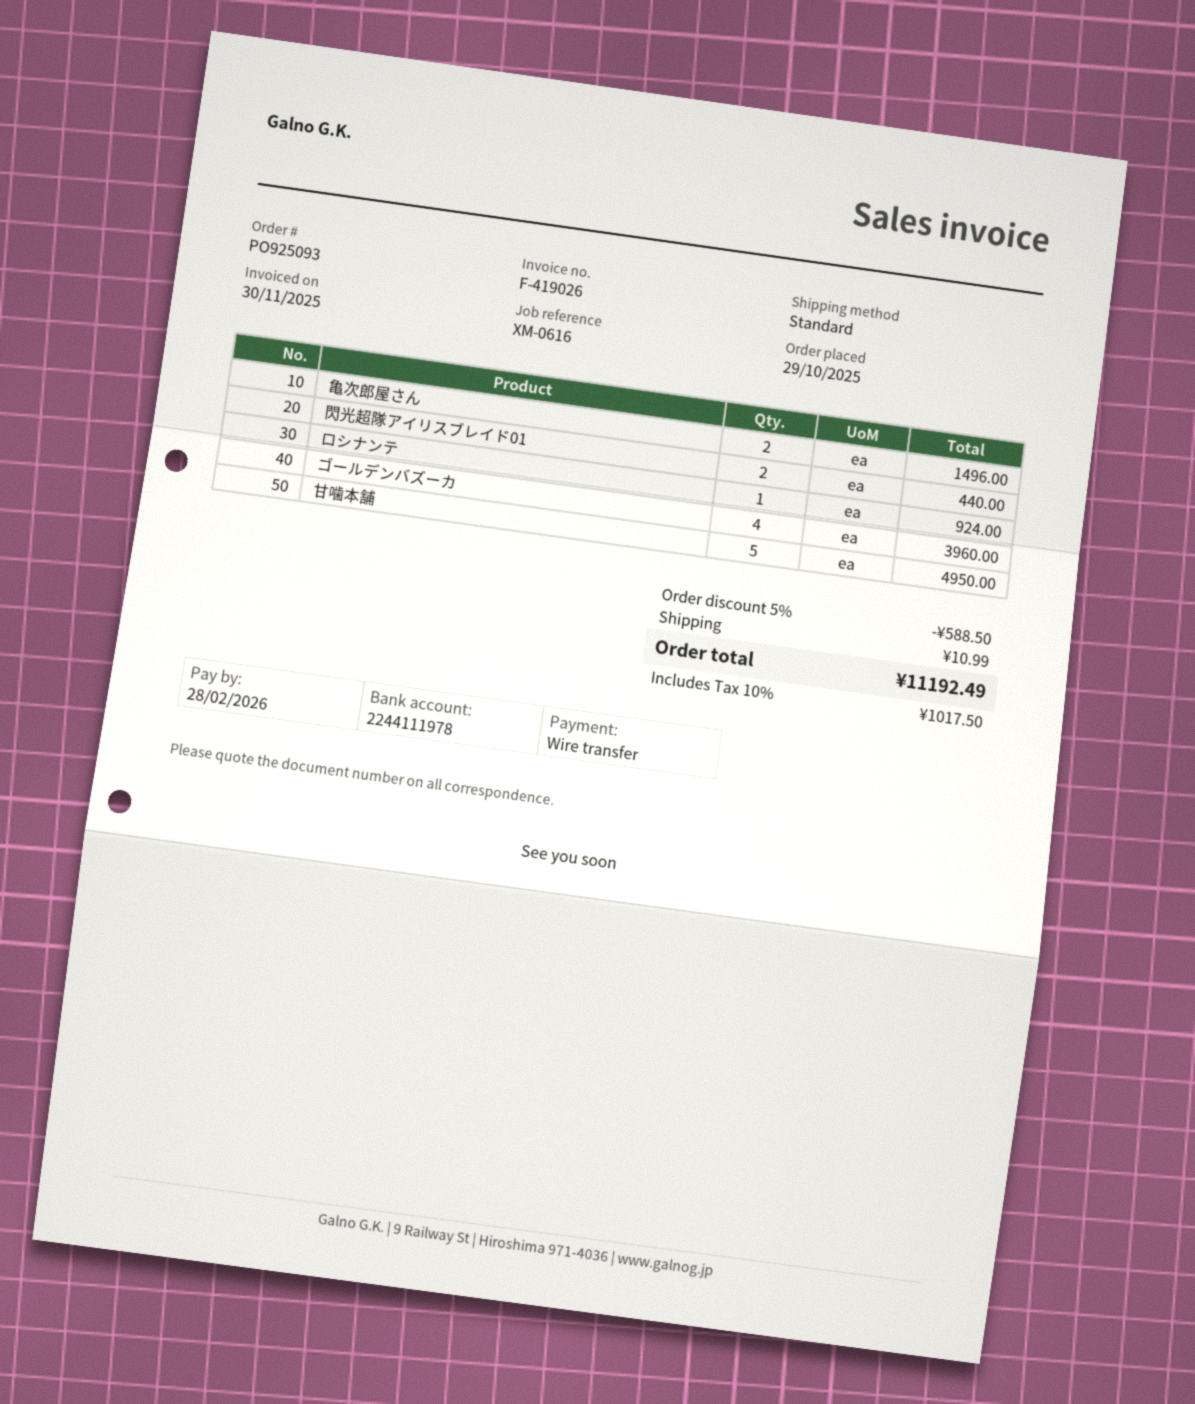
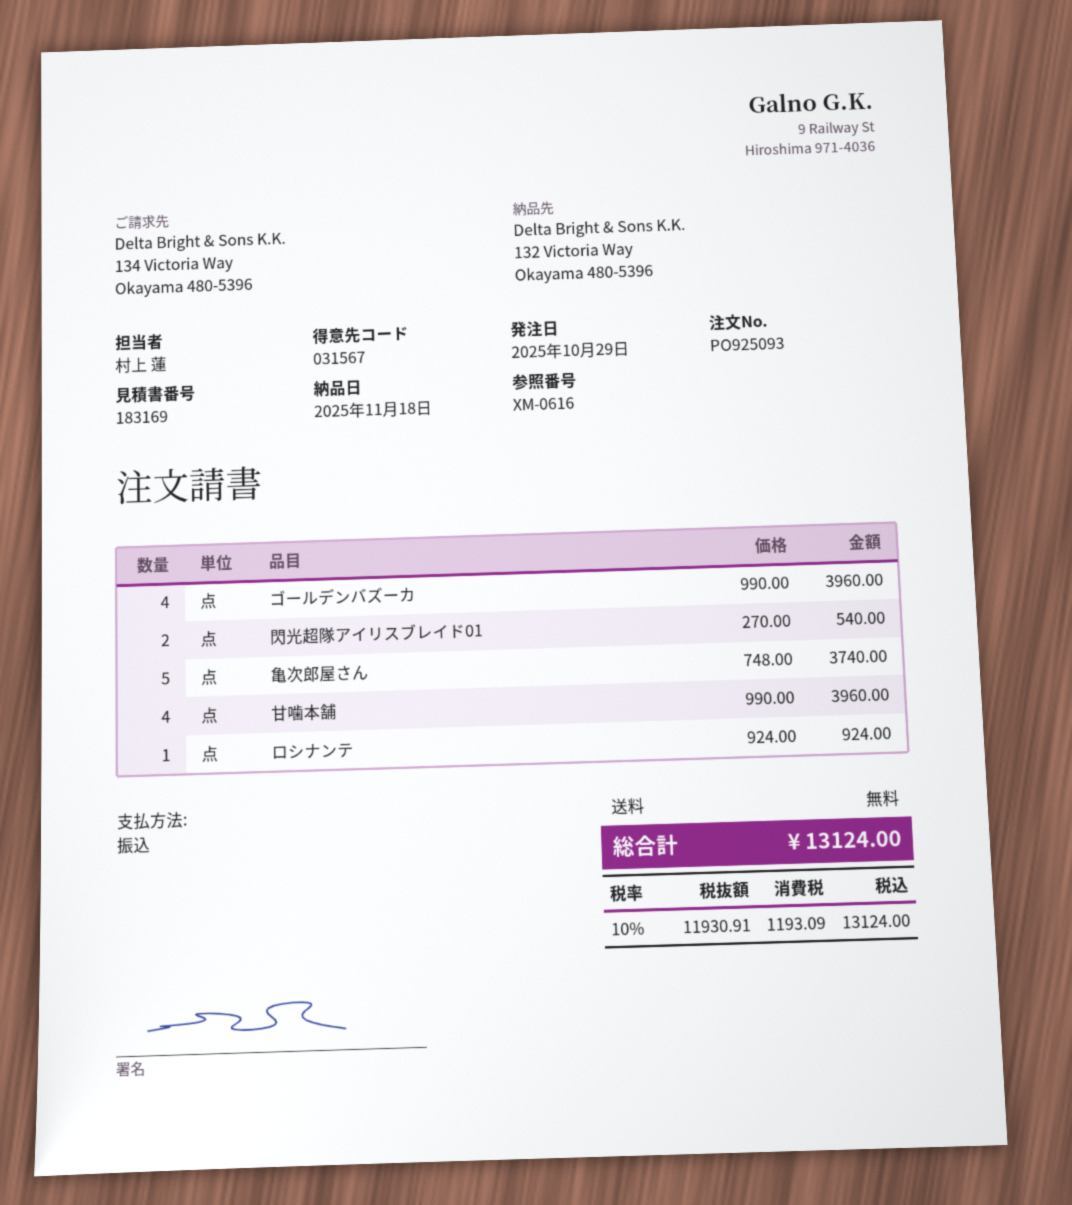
亀次郎屋さん: 2 for 1496.00 -> 5 for 3740.00
閃光超隊アイリスブレイド01: 2 for 440.00 -> 2 for 540.00
甘噛本舗: 5 for 4950.00 -> 4 for 3960.00
discount: 5% = 588.50 -> none
shipping: 10.99 -> 0.00
tax: 10% = 1017.50 -> 10% = 1193.09
total: 11192.49 -> 13124.00

